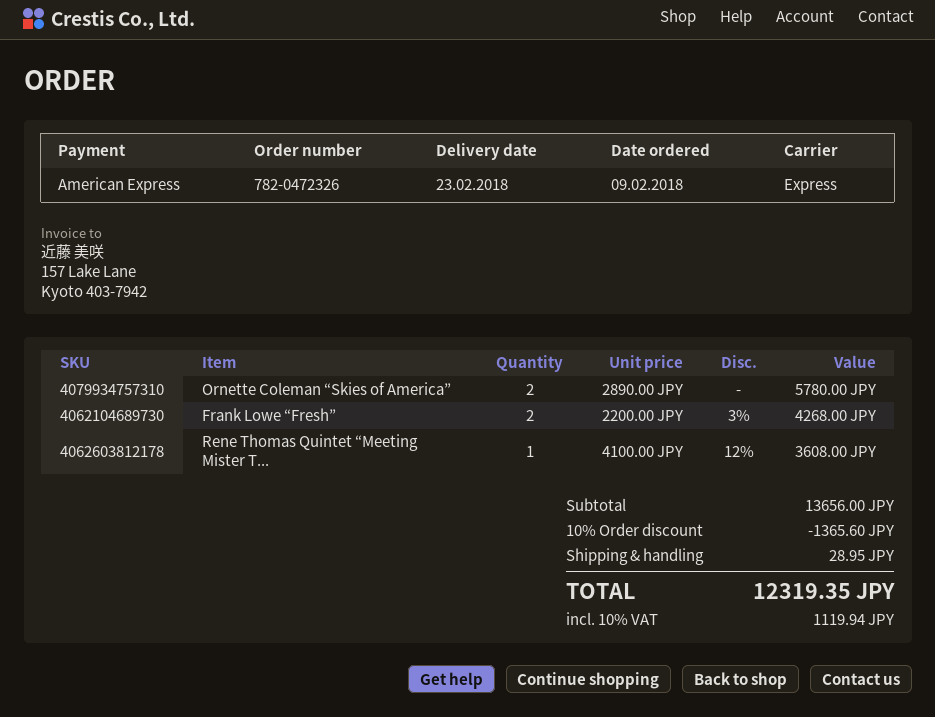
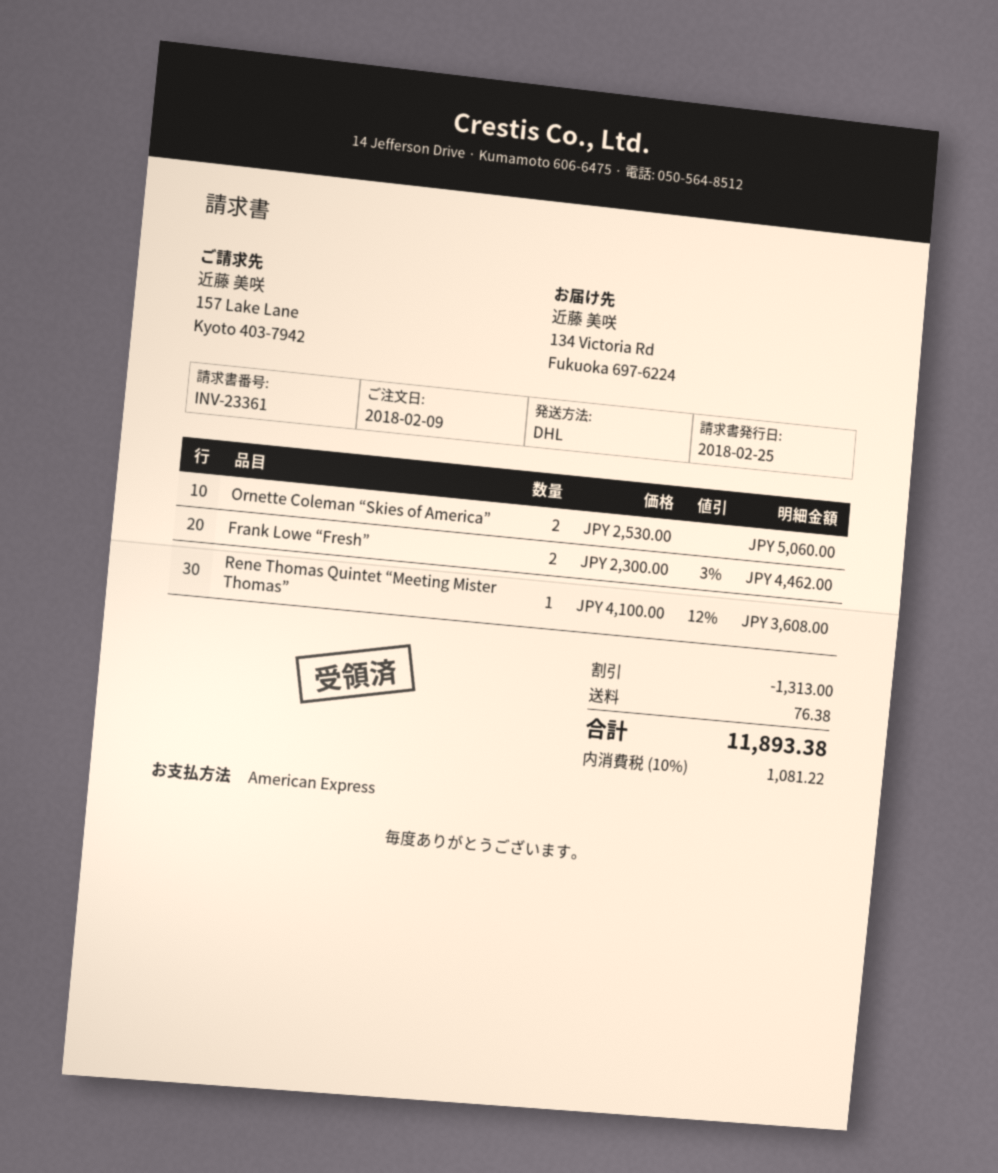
shipping method: express -> DHL
Ornette Coleman “Skies of America”: 2 x 2890.00 = 5780.00 -> 2 x 2530.00 = 5060.00
Frank Lowe “Fresh”: 2 x 2200.00 - 3% = 4268.00 -> 2 x 2300.00 - 3% = 4462.00
discount: 1365.60 -> 1313.00
shipping: 28.95 -> 76.38
tax: 10% = 1119.94 -> 10% = 1081.22
total: 12319.35 -> 11893.38

